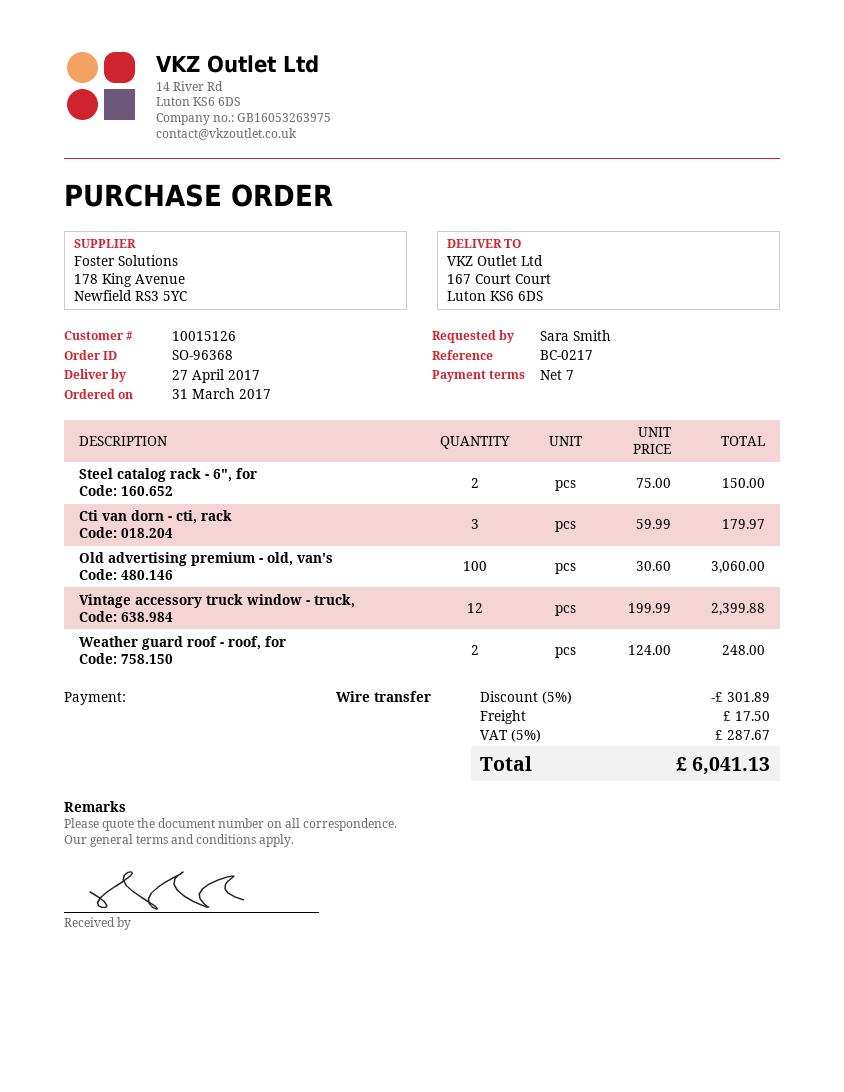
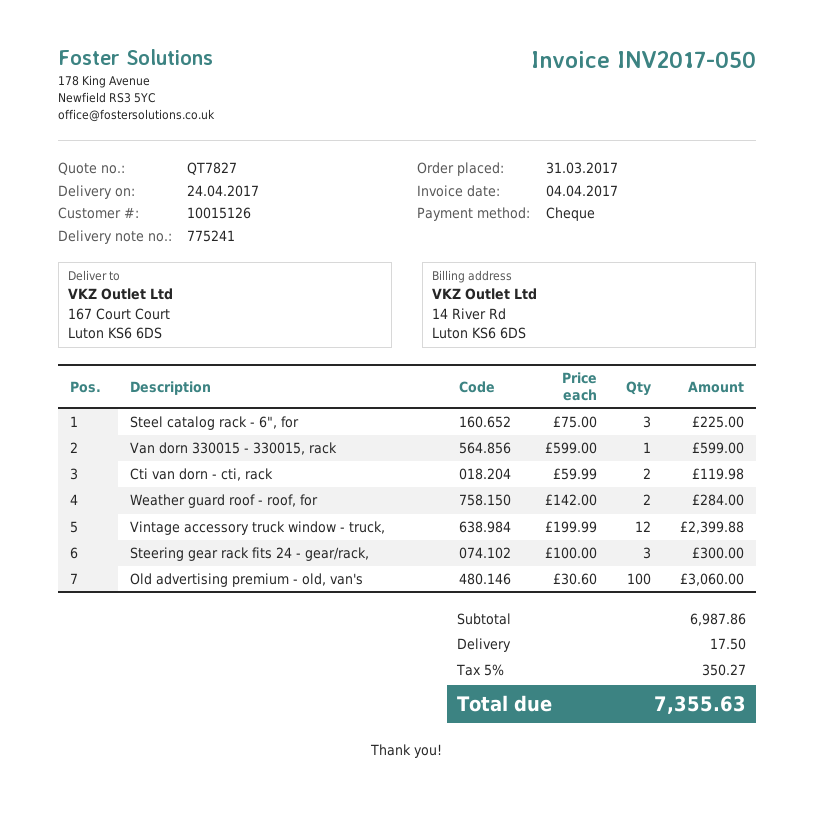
delivery date: 2017-04-27 -> 2017-04-24
payment method: bank transfer -> cheque
Steel catalog rack - 6", for: 2 x 75.00 = 150.00 -> 3 x 75.00 = 225.00
Cti van dorn - cti, rack: 3 x 59.99 = 179.97 -> 2 x 59.99 = 119.98
Weather guard roof - roof, for: 2 x 124.00 = 248.00 -> 2 x 142.00 = 284.00
Van dorn 330015 - 330015, rack: none -> 1 x 599.00 = 599.00
Steering gear rack fits 24 - gear/rack,: none -> 3 x 100.00 = 300.00
discount: 5% = 301.89 -> none
tax: 5% = 287.67 -> 5% = 350.27
total: 6041.13 -> 7355.63

